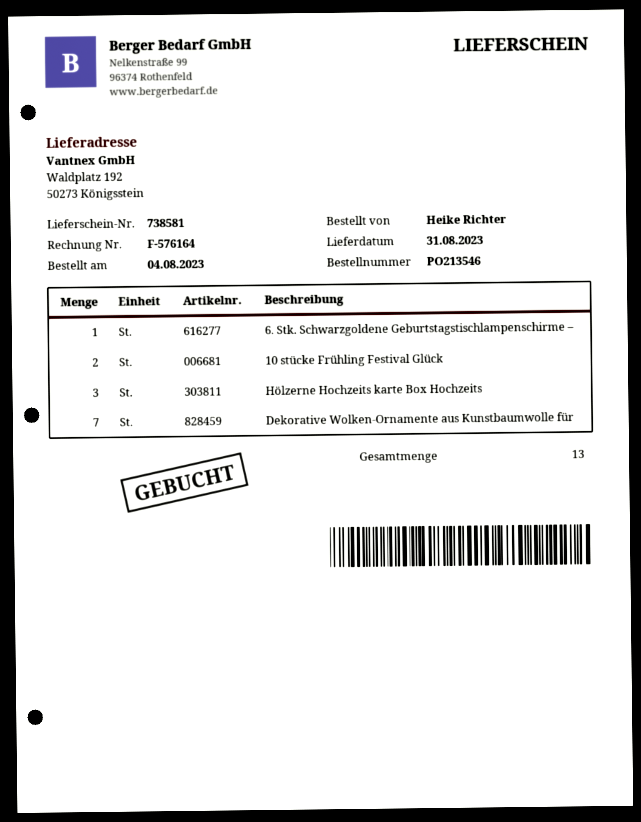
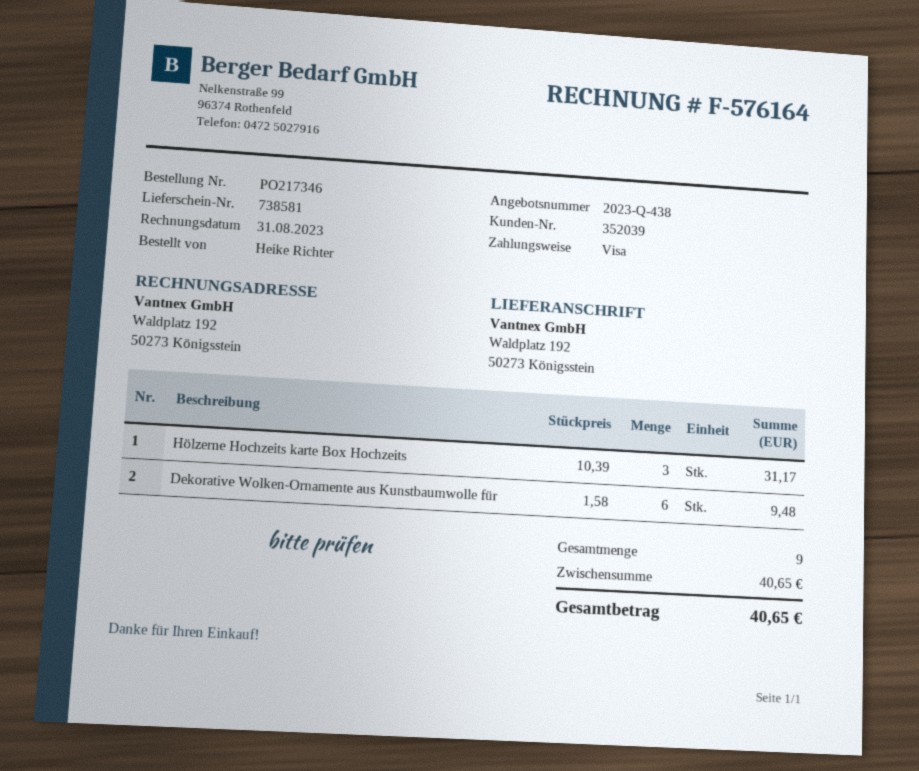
order number: PO213546 -> PO217346
6. Stk. Schwarzgoldene Geburtstagstischlampenschirme –: 1 -> none
10 stücke Frühling Festival Glück: 2 -> none
Dekorative Wolken-Ornamente aus Kunstbaumwolle für: 7 -> 6
total quantity: 13 -> 9

